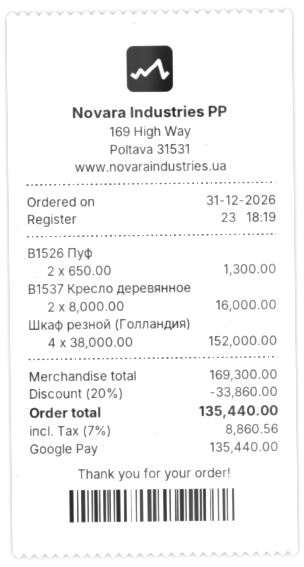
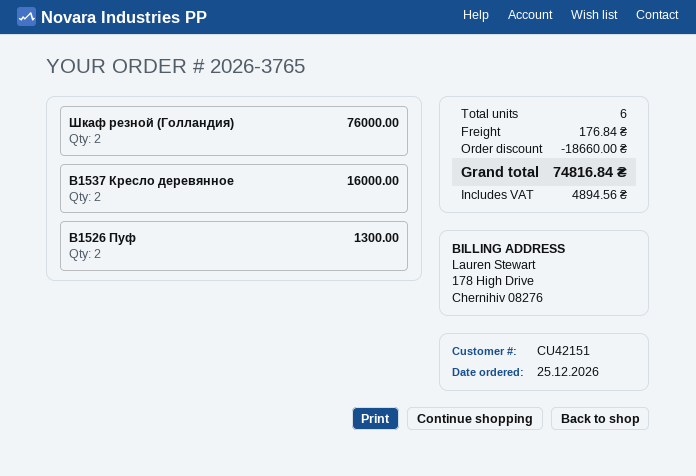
order date: 2026-12-31 -> 2026-12-25
Шкаф резной (Голландия): 4 for 152000.00 -> 2 for 76000.00
discount: 33860.00 -> 18660.00
shipping: none -> 176.84
tax: 8860.56 -> 4894.56
total: 135440.00 -> 74816.84

